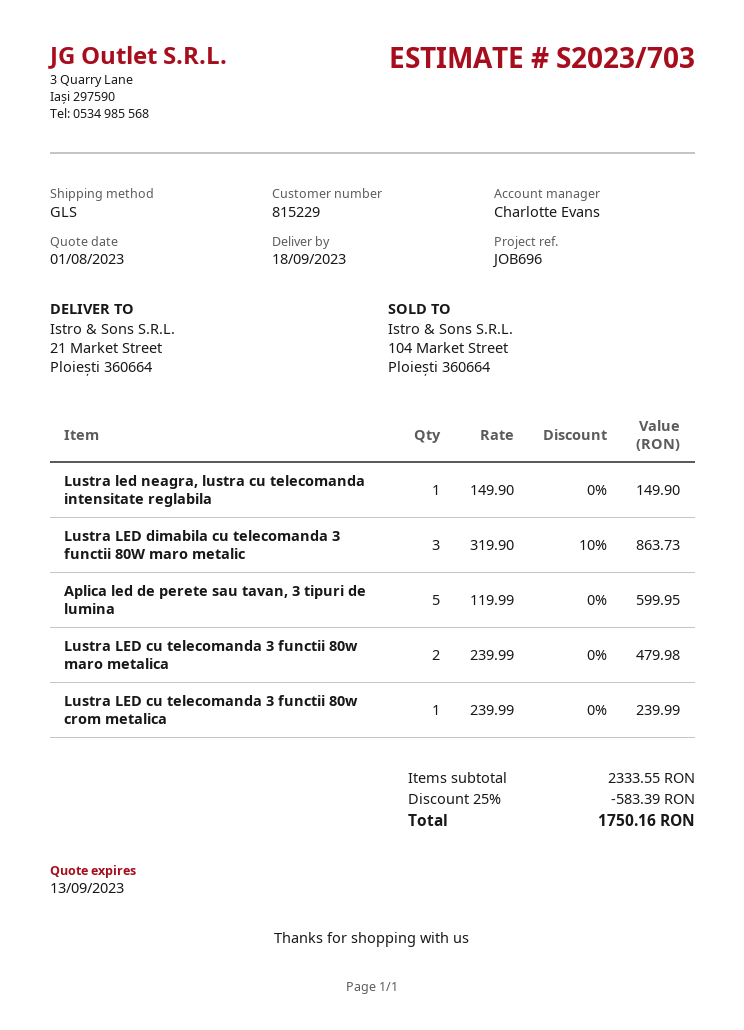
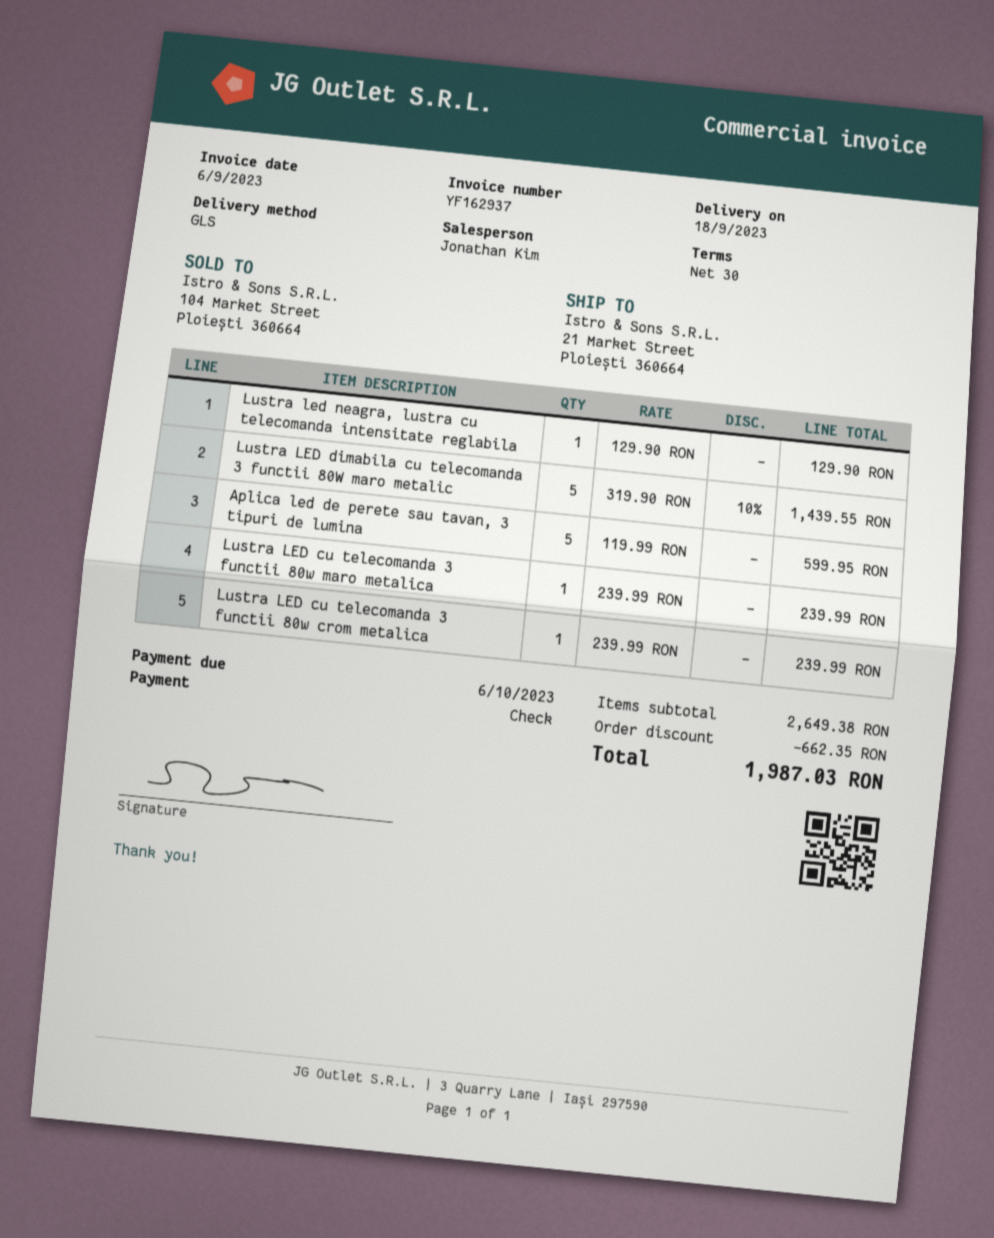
sales rep: Charlotte Evans -> Jonathan Kim
Lustra led neagra, lustra cu telecomanda intensitate reglabila: 1 x 149.90 = 149.90 -> 1 x 129.90 = 129.90
Lustra LED dimabila cu telecomanda 3 functii 80W maro metalic: 3 x 319.90 - 10% = 863.73 -> 5 x 319.90 - 10% = 1439.55
Lustra LED cu telecomanda 3 functii 80w maro metalica: 2 x 239.99 = 479.98 -> 1 x 239.99 = 239.99
subtotal: 2333.55 -> 2649.38
discount: 583.39 -> 662.35
total: 1750.16 -> 1987.03

